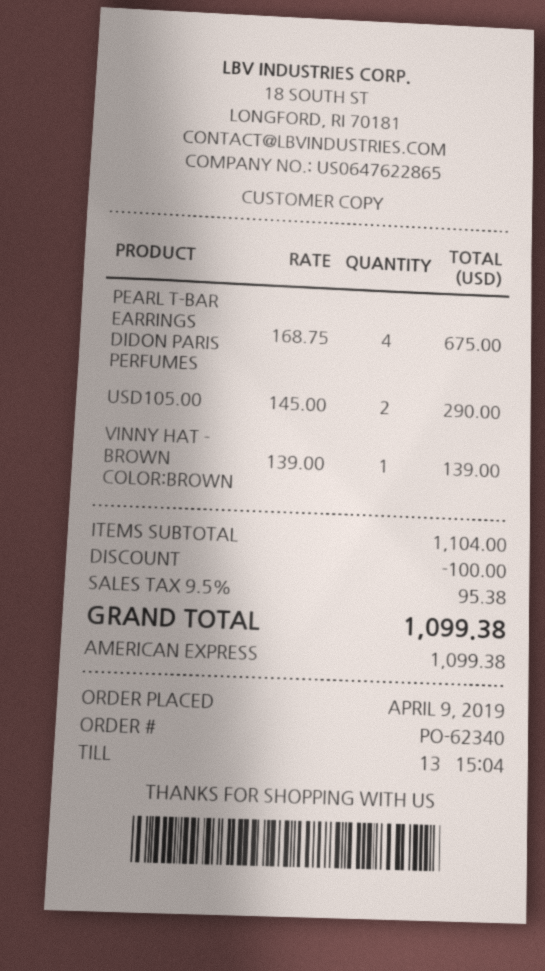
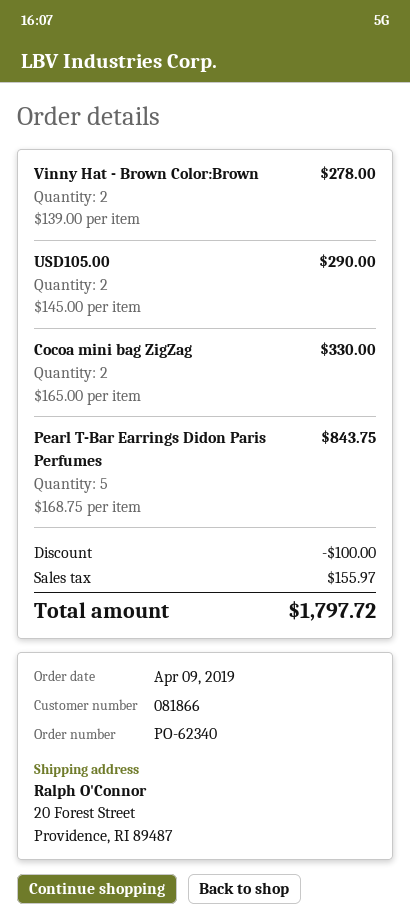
PEARL T-BAR EARRINGS DIDON PARIS PERFUMES: 4 x 168.75 = 675.00 -> 5 x 168.75 = 843.75
VINNY HAT - BROWN COLOR:BROWN: 1 x 139.00 = 139.00 -> 2 x 139.00 = 278.00
Cocoa mini bag ZigZag: none -> 2 x 165.00 = 330.00
tax: 95.38 -> 155.97
total: 1099.38 -> 1797.72

